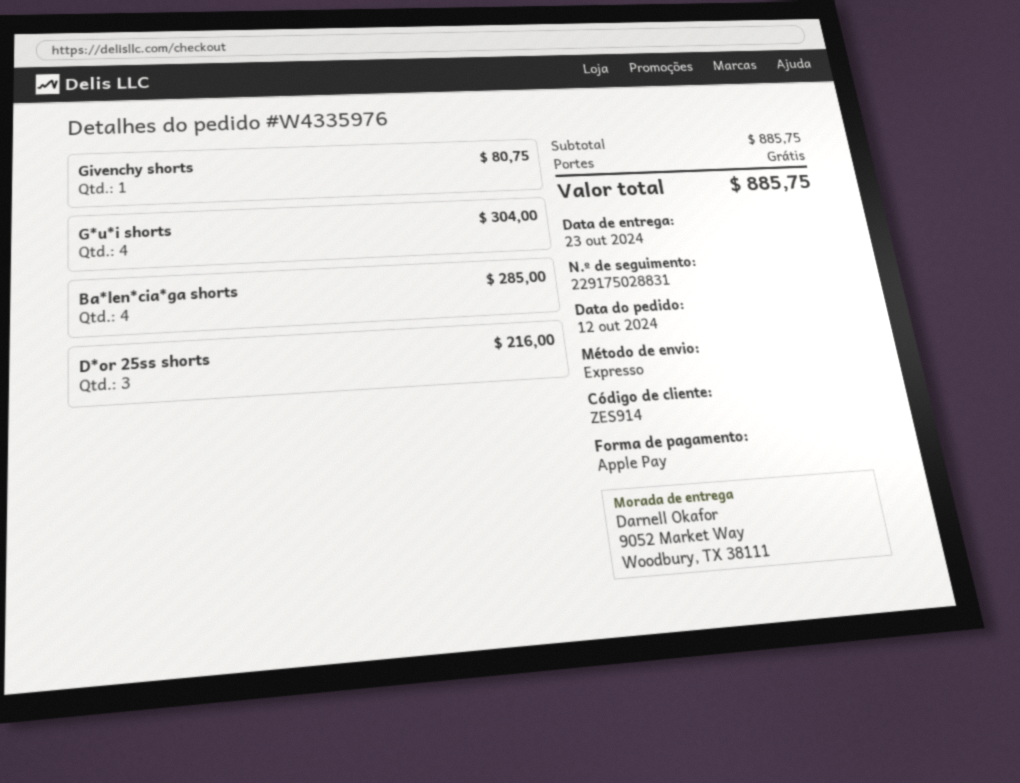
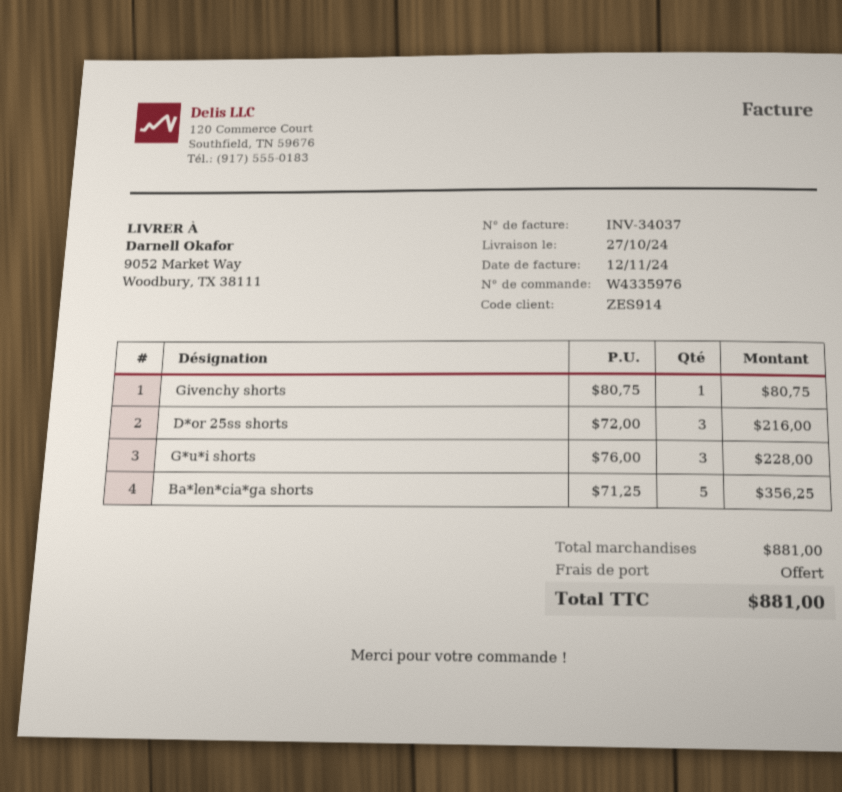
delivery date: 2024-10-23 -> 2024-10-27
G*u*i shorts: 4 for 304.00 -> 3 for 228.00
Ba*len*cia*ga shorts: 4 for 285.00 -> 5 for 356.25
subtotal: 885.75 -> 881.00
total: 885.75 -> 881.00

